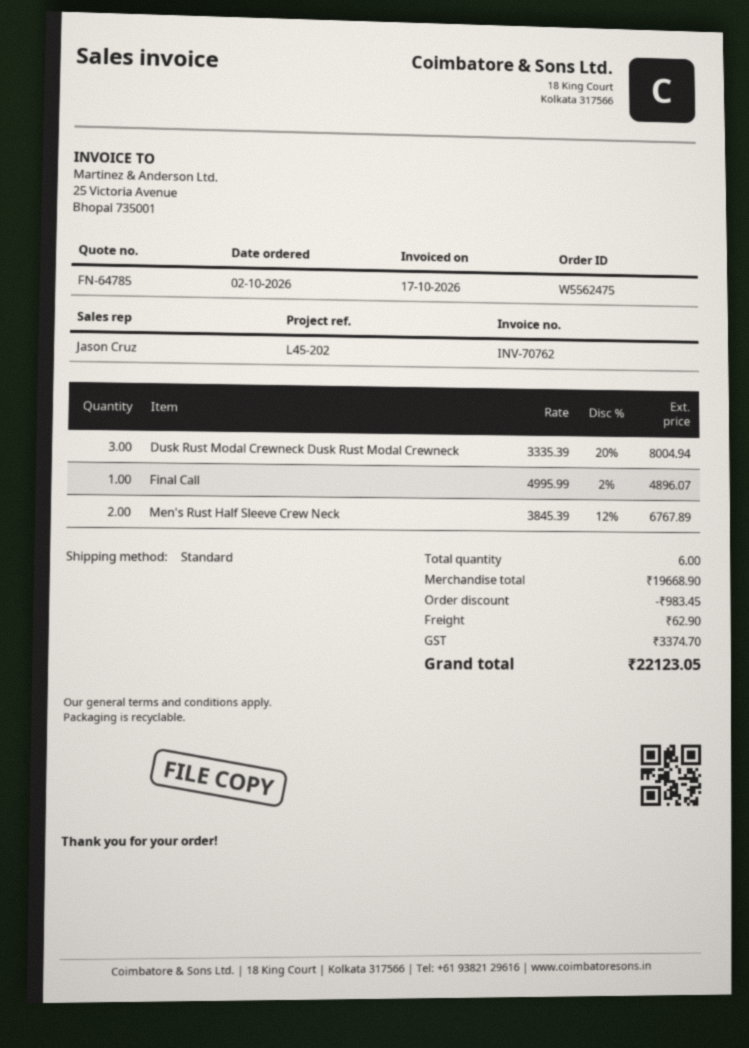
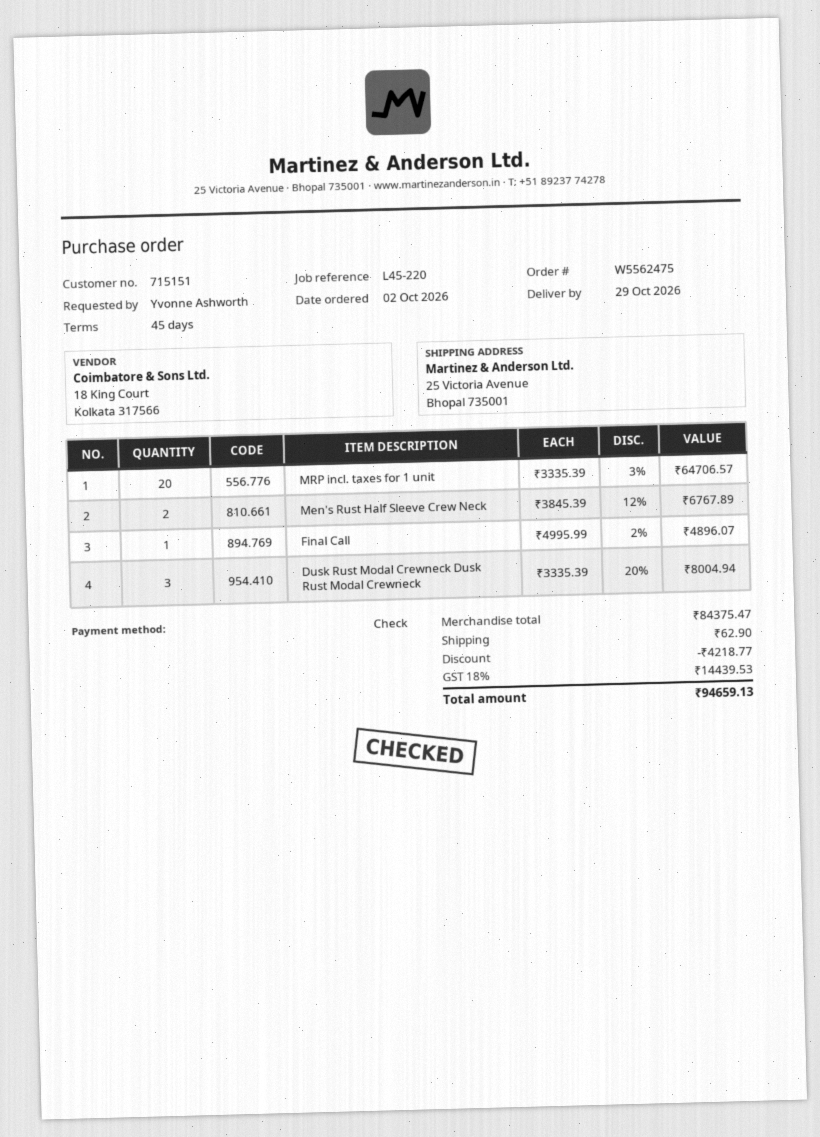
reference: L45-202 -> L45-220
MRP incl. taxes for 1 unit: none -> 20 x 3335.39 - 3% = 64706.57
subtotal: 19668.90 -> 84375.47
discount: 983.45 -> 4218.77
tax: 3374.70 -> 14439.53
total: 22123.05 -> 94659.13

